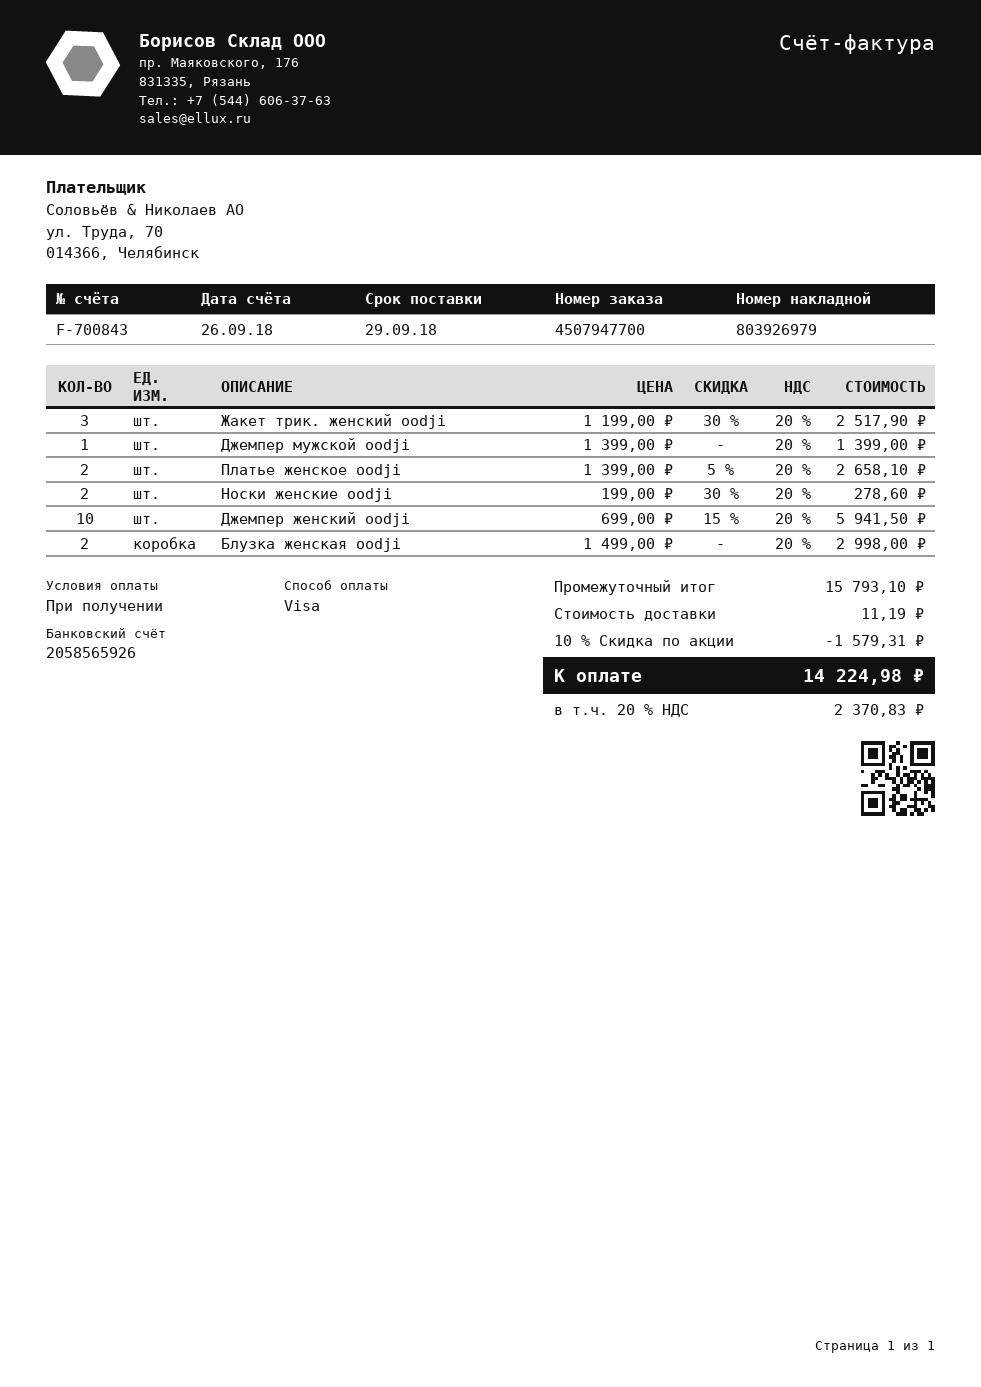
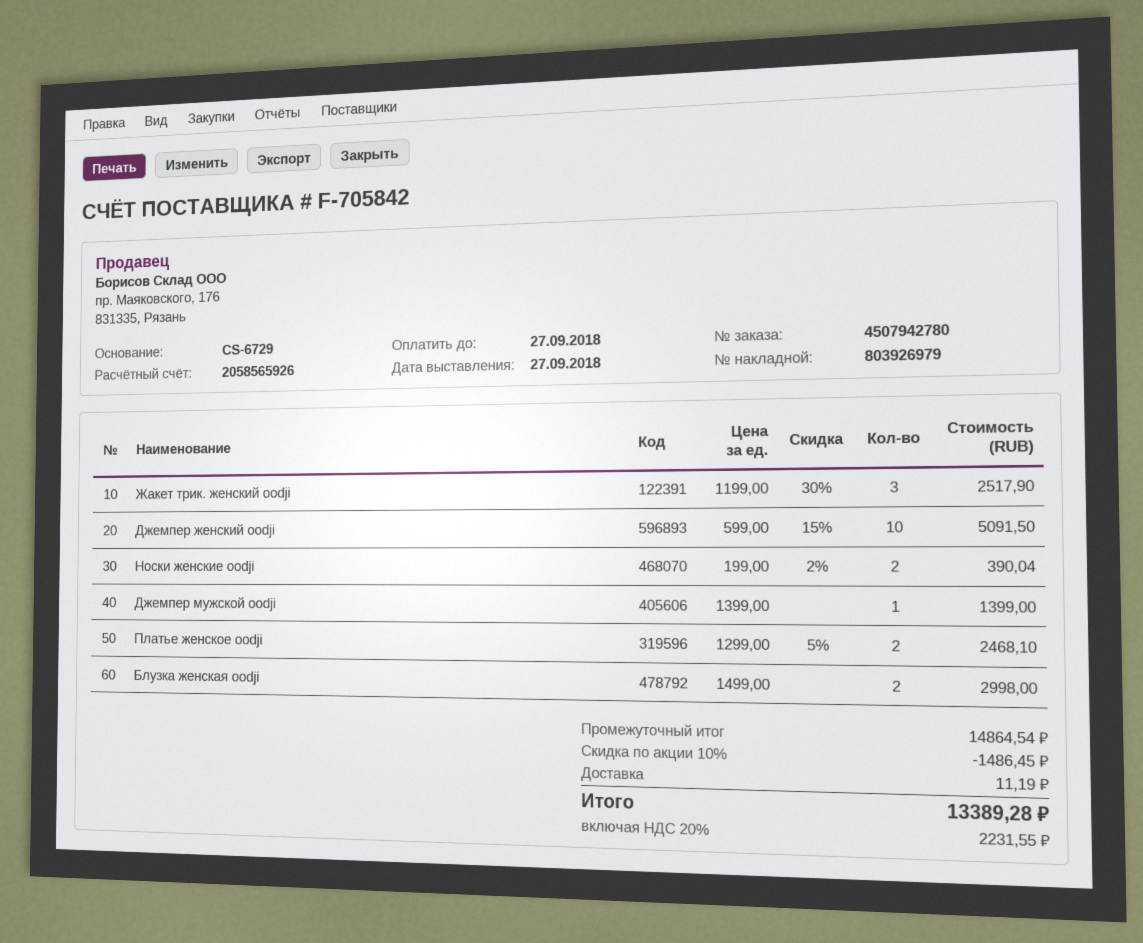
order number: 4507947700 -> 4507942780
invoice number: F-700843 -> F-705842
invoice date: 2018-09-26 -> 2018-09-27
Платье женское oodji: 2 x 1399.00 - 5% = 2658.10 -> 2 x 1299.00 - 5% = 2468.10
Носки женские oodji: 2 x 199.00 - 30% = 278.60 -> 2 x 199.00 - 2% = 390.04
Джемпер женский oodji: 10 x 699.00 - 15% = 5941.50 -> 10 x 599.00 - 15% = 5091.50
subtotal: 15793.10 -> 14864.54
discount: 10% = 1579.31 -> 10% = 1486.45
tax: 20% = 2370.83 -> 20% = 2231.55
total: 14224.98 -> 13389.28

